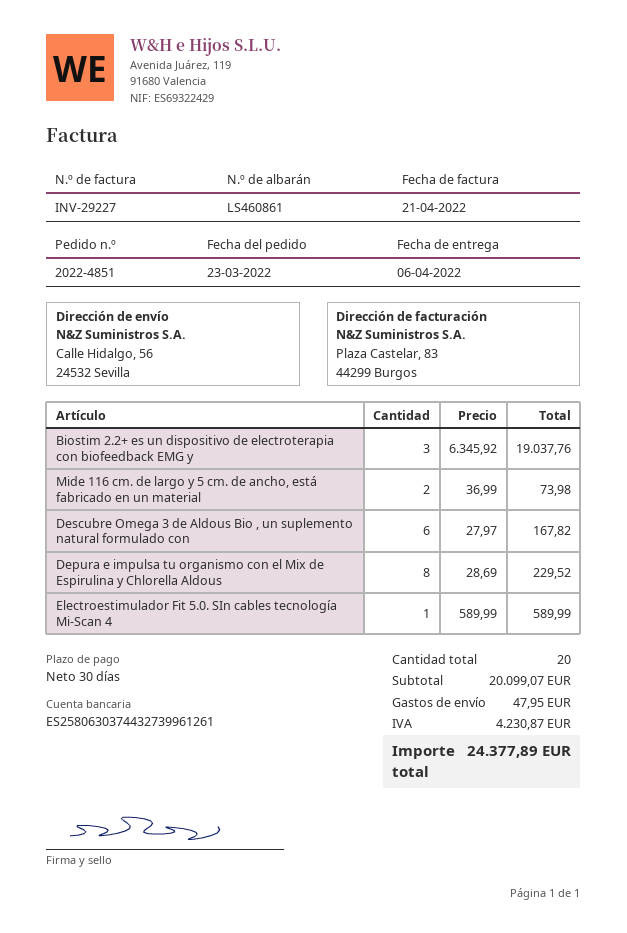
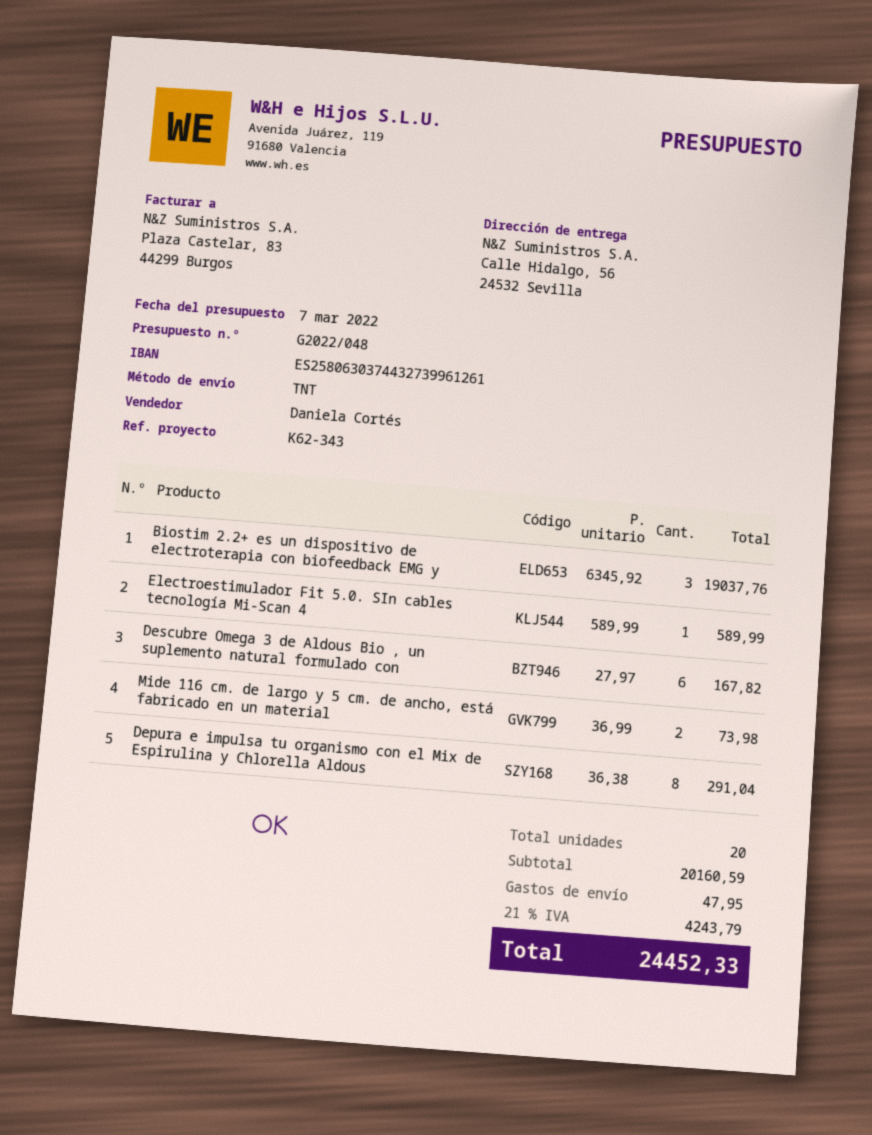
Depura e impulsa tu organismo con el Mix de Espirulina y Chlorella Aldous: 8 x 28.69 = 229.52 -> 8 x 36.38 = 291.04
subtotal: 20099.07 -> 20160.59
tax: 4230.87 -> 4243.79
total: 24377.89 -> 24452.33

